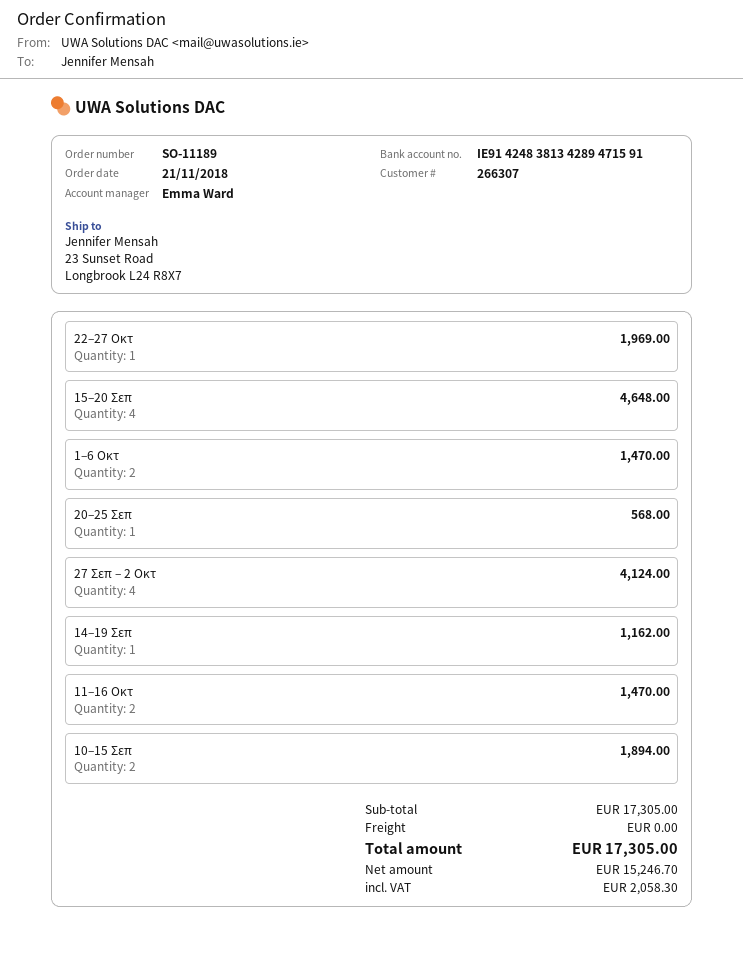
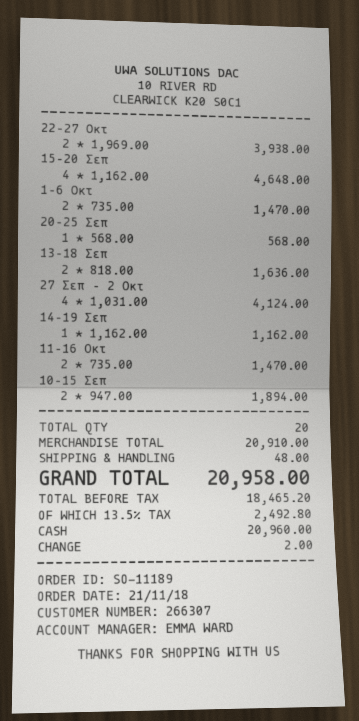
22–27 Οκτ: 1 for 1969.00 -> 2 for 3938.00
13–18 Σεπ: none -> 2 for 1636.00
subtotal: 17305.00 -> 20910.00
shipping: 0.00 -> 48.00
net: 15246.70 -> 18465.20
tax: 2058.30 -> 2492.80
total: 17305.00 -> 20958.00

